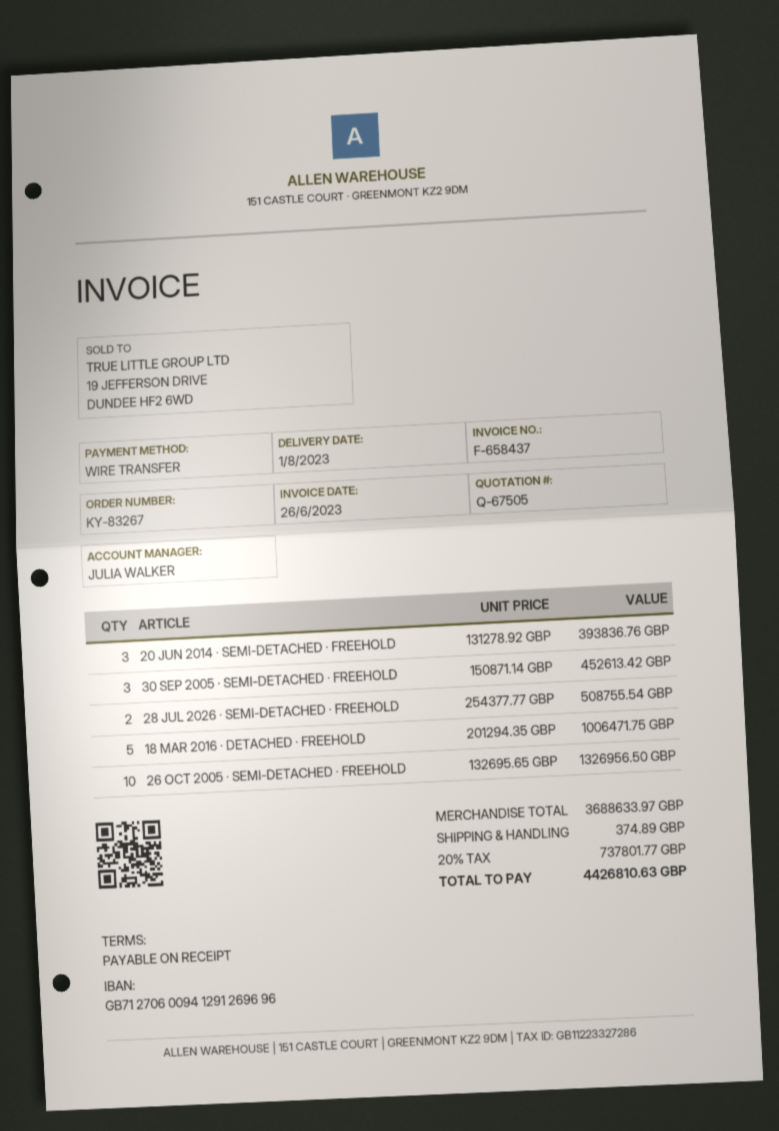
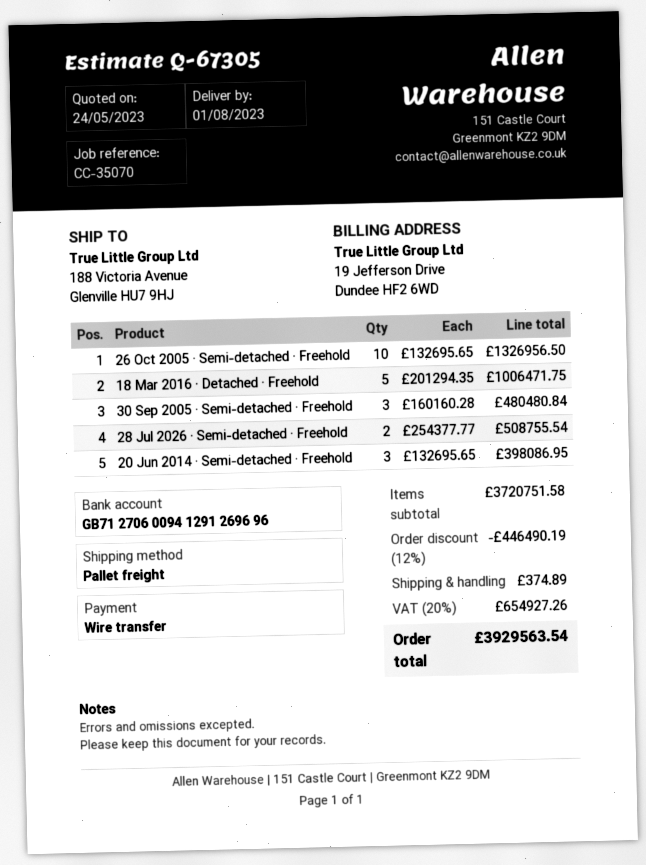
quote number: Q-67505 -> Q-67305
20 JUN 2014 · SEMI-DETACHED · FREEHOLD: 3 x 131278.92 = 393836.76 -> 3 x 132695.65 = 398086.95
30 SEP 2005 · SEMI-DETACHED · FREEHOLD: 3 x 150871.14 = 452613.42 -> 3 x 160160.28 = 480480.84
subtotal: 3688633.97 -> 3720751.58
discount: none -> 12% = 446490.19
tax: 20% = 737801.77 -> 20% = 654927.26
total: 4426810.63 -> 3929563.54

